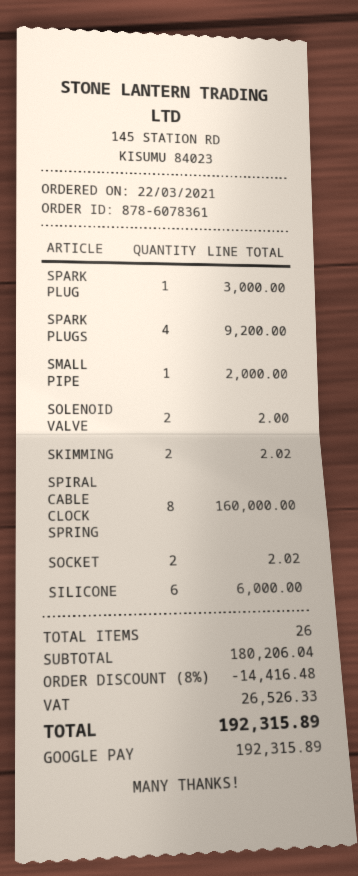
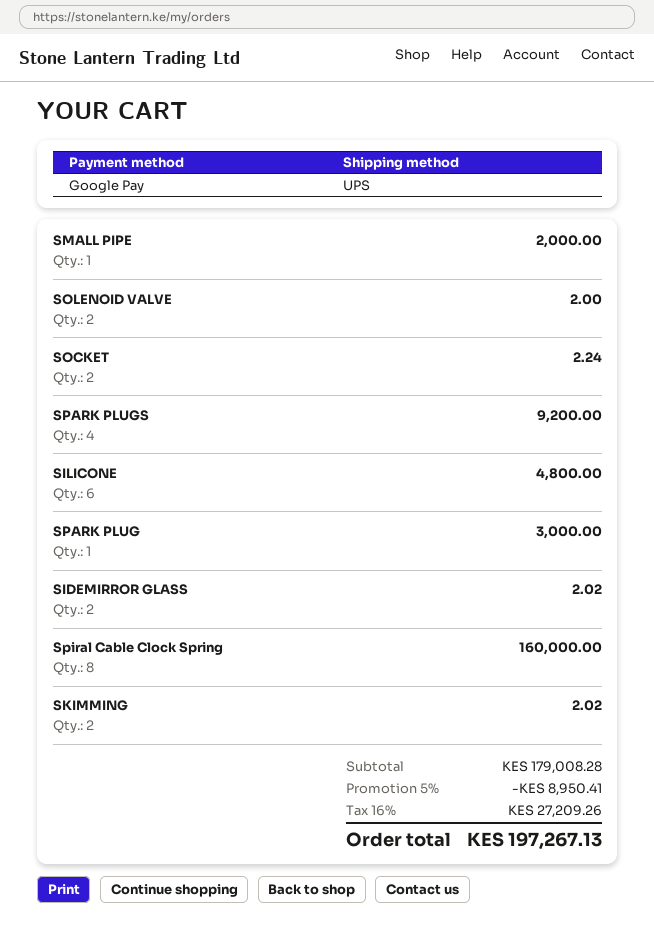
SOCKET: 2 for 2.02 -> 2 for 2.24
SILICONE: 6 for 6000.00 -> 6 for 4800.00
SIDEMIRROR GLASS: none -> 2 for 2.02
subtotal: 180206.04 -> 179008.28
discount: 8% = 14416.48 -> 5% = 8950.41
tax: 26526.33 -> 27209.26
total: 192315.89 -> 197267.13

